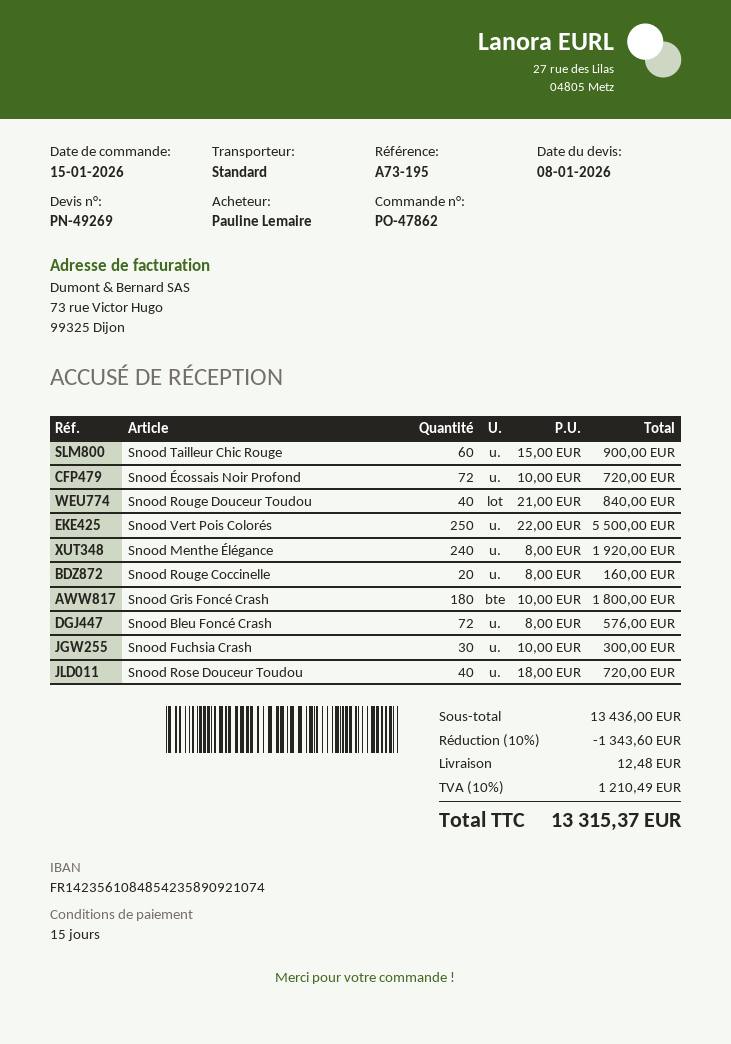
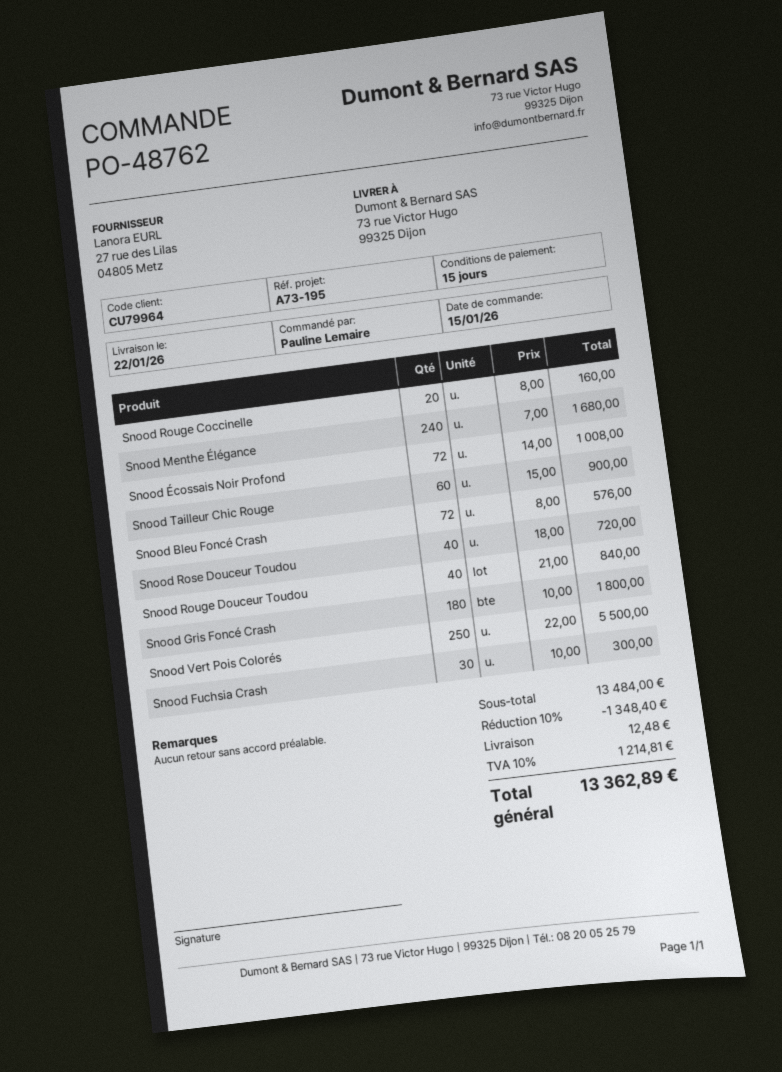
order number: PO-47862 -> PO-48762
Snood Écossais Noir Profond: 72 x 10.00 = 720.00 -> 72 x 14.00 = 1008.00
Snood Menthe Élégance: 240 x 8.00 = 1920.00 -> 240 x 7.00 = 1680.00
subtotal: 13436.00 -> 13484.00
discount: 10% = 1343.60 -> 10% = 1348.40
tax: 10% = 1210.49 -> 10% = 1214.81
total: 13315.37 -> 13362.89

